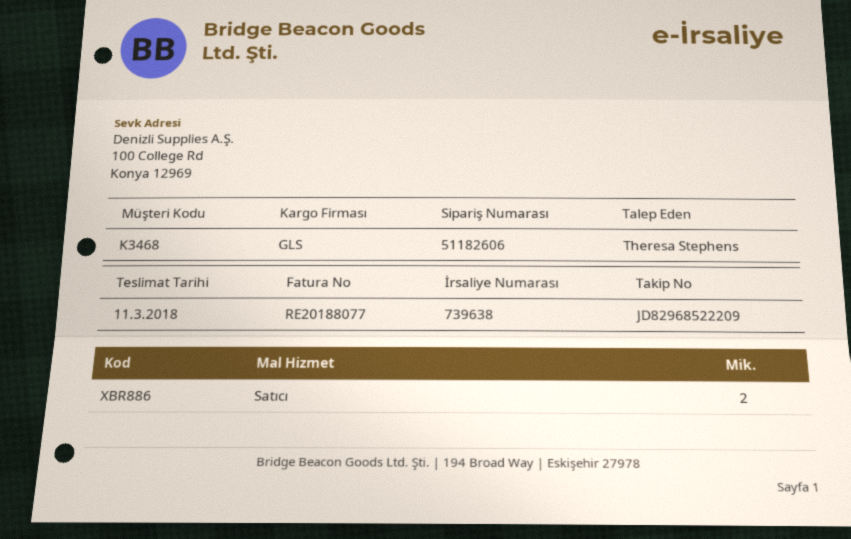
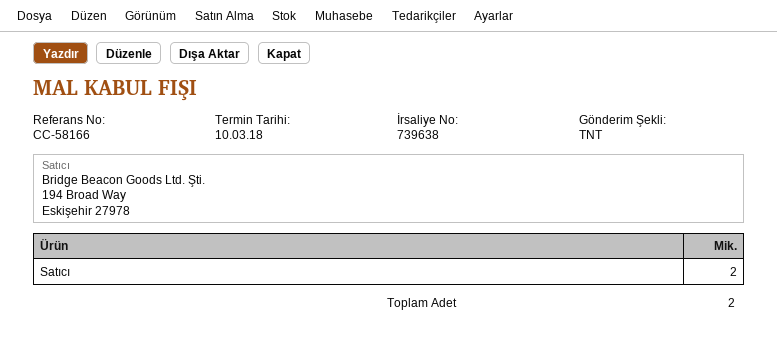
delivery date: 2018-03-11 -> 2018-03-10
shipping method: GLS -> TNT

